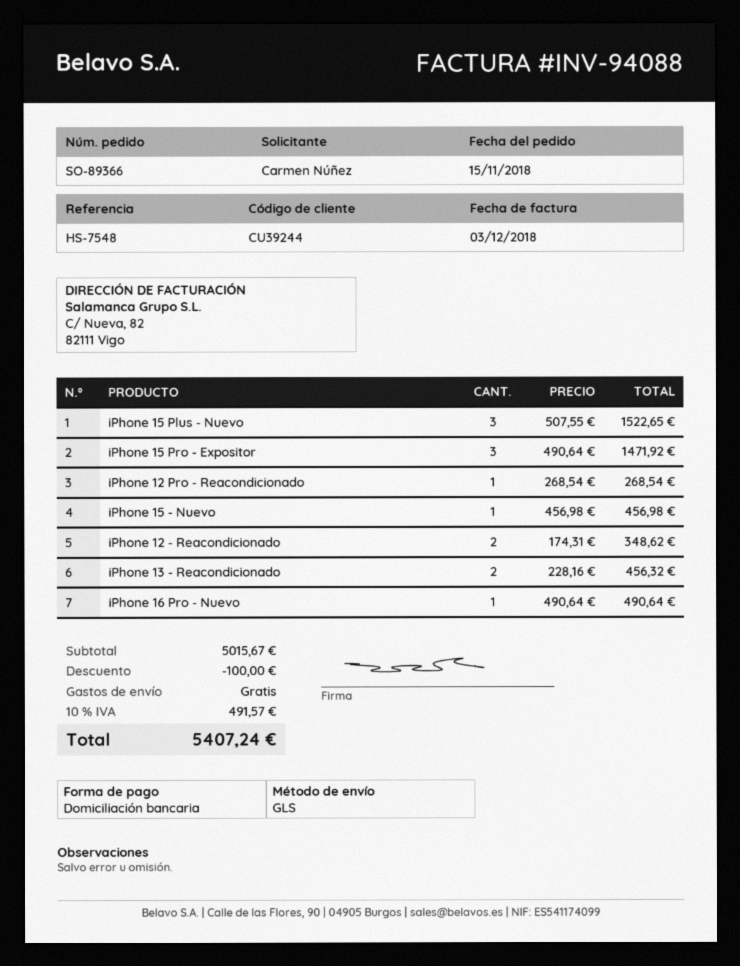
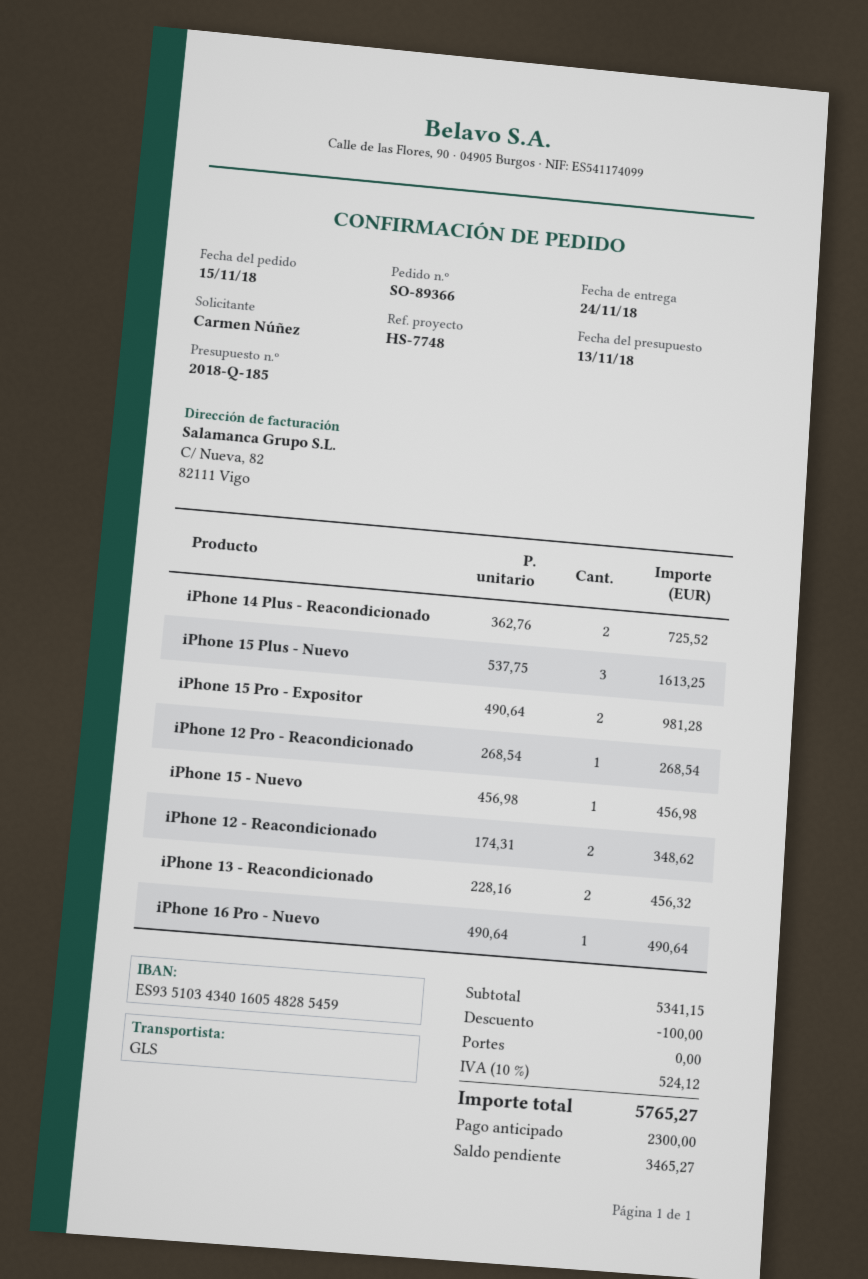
reference: HS-7548 -> HS-7748
iPhone 15 Plus - Nuevo: 3 x 507.55 = 1522.65 -> 3 x 537.75 = 1613.25
iPhone 15 Pro - Expositor: 3 x 490.64 = 1471.92 -> 2 x 490.64 = 981.28
iPhone 14 Plus - Reacondicionado: none -> 2 x 362.76 = 725.52
subtotal: 5015.67 -> 5341.15
tax: 10% = 491.57 -> 10% = 524.12
total: 5407.24 -> 5765.27

